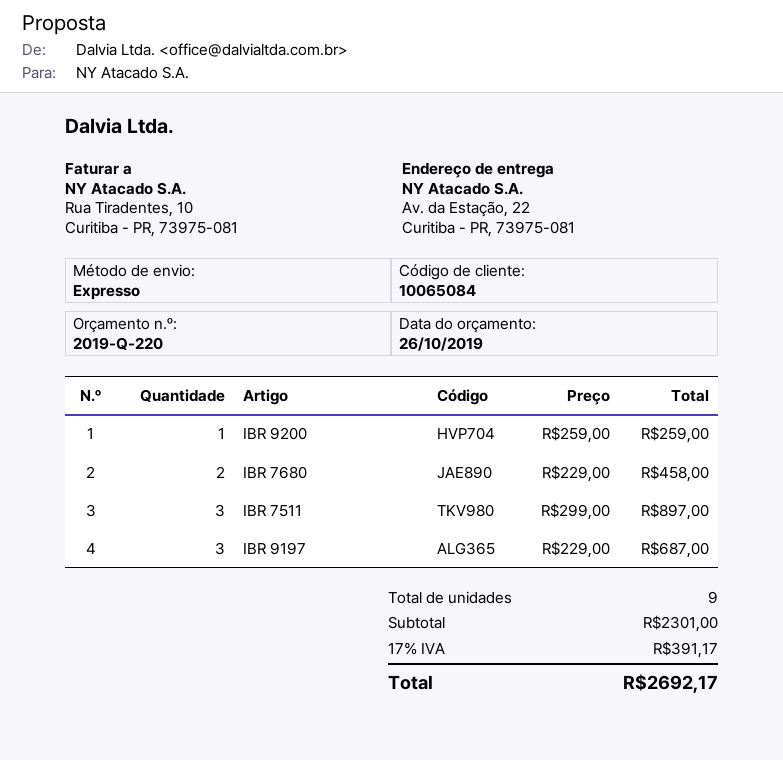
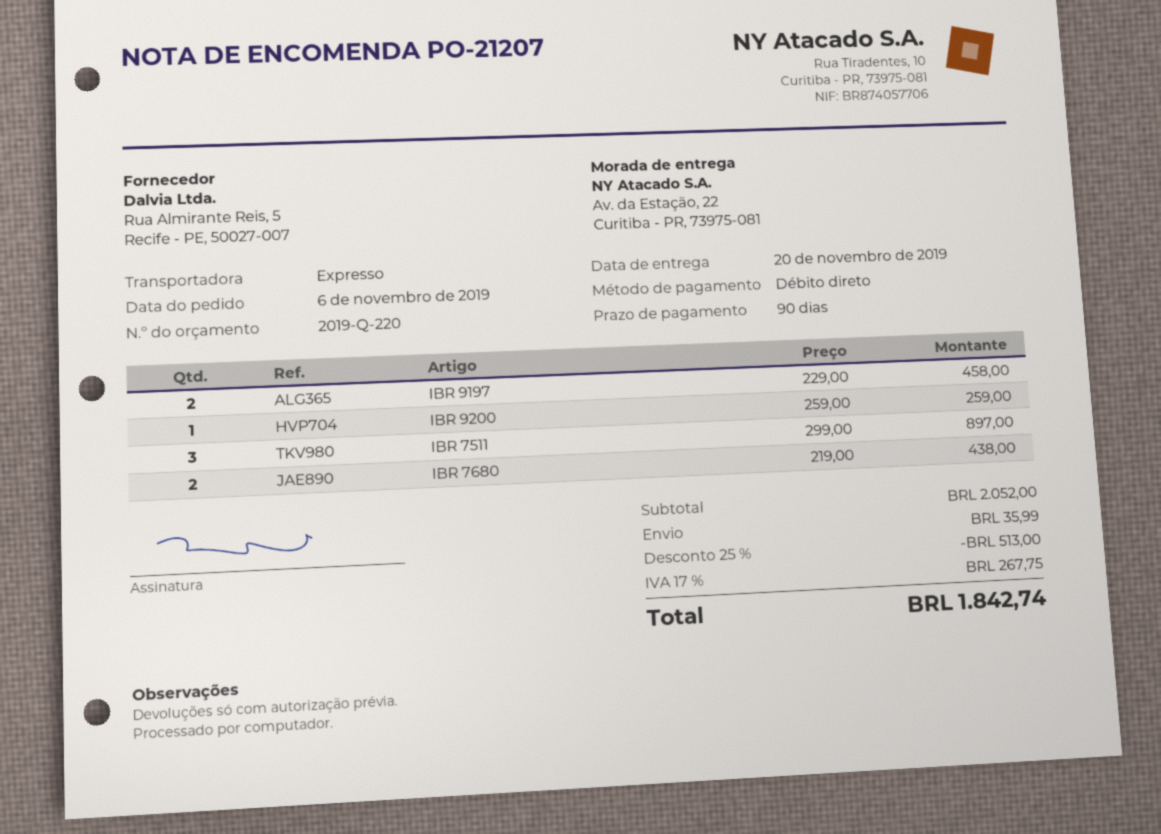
IBR 7680: 2 x 229.00 = 458.00 -> 2 x 219.00 = 438.00
IBR 9197: 3 x 229.00 = 687.00 -> 2 x 229.00 = 458.00
subtotal: 2301.00 -> 2052.00
discount: none -> 25% = 513.00
shipping: none -> 35.99
tax: 17% = 391.17 -> 17% = 267.75
total: 2692.17 -> 1842.74

